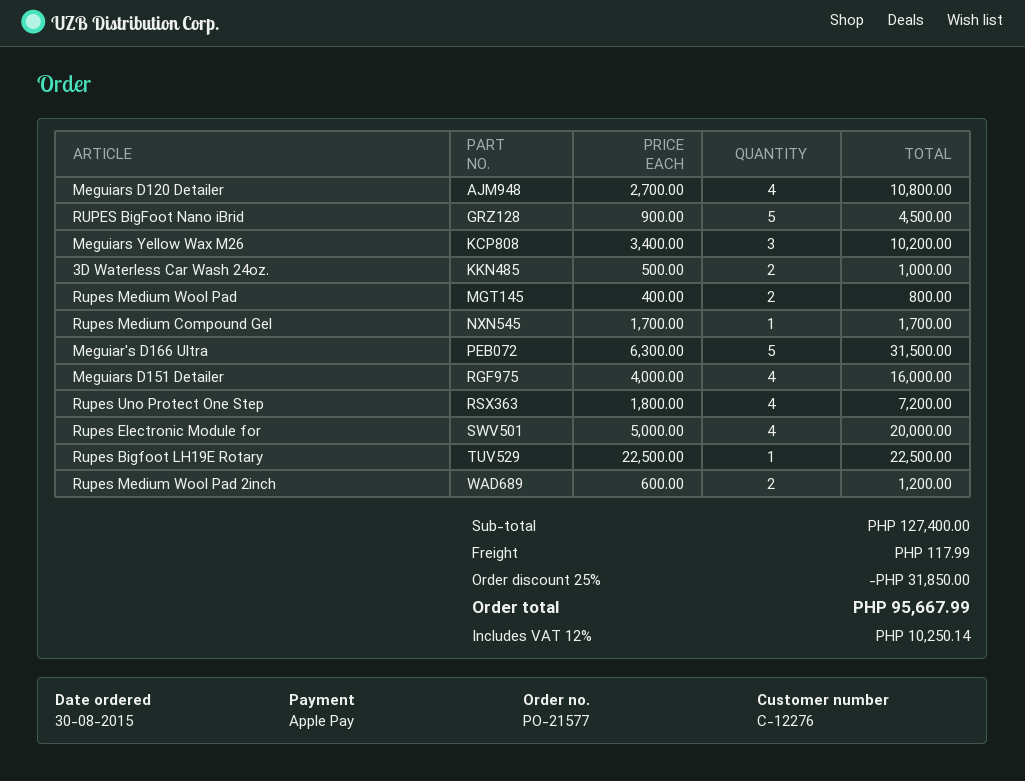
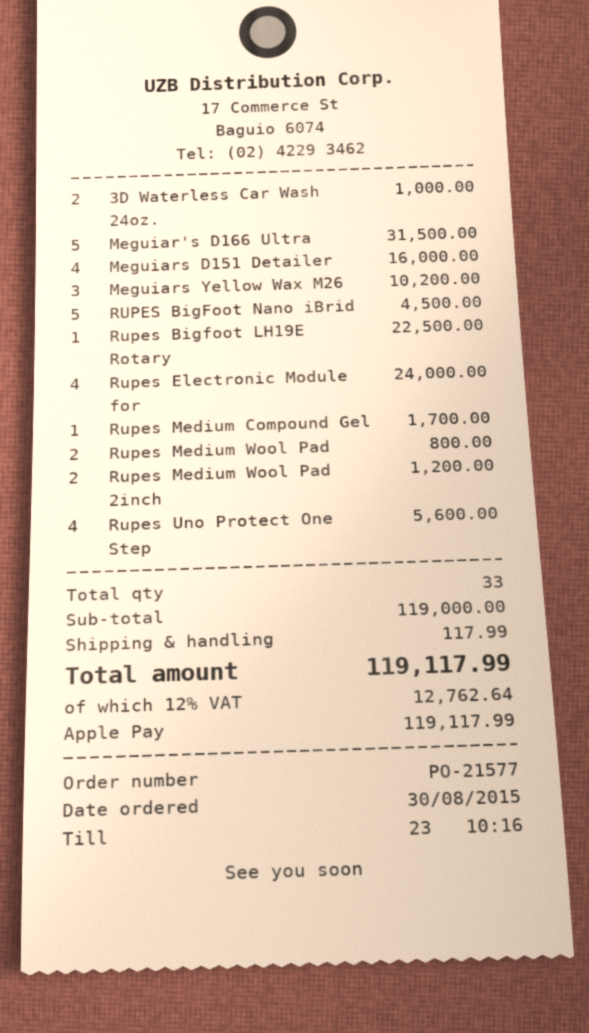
Meguiars D120 Detailer: 4 for 10800.00 -> none
Rupes Uno Protect One Step: 4 for 7200.00 -> 4 for 5600.00
Rupes Electronic Module for: 4 for 20000.00 -> 4 for 24000.00
subtotal: 127400.00 -> 119000.00
discount: 25% = 31850.00 -> none
tax: 12% = 10250.14 -> 12% = 12762.64
total: 95667.99 -> 119117.99

